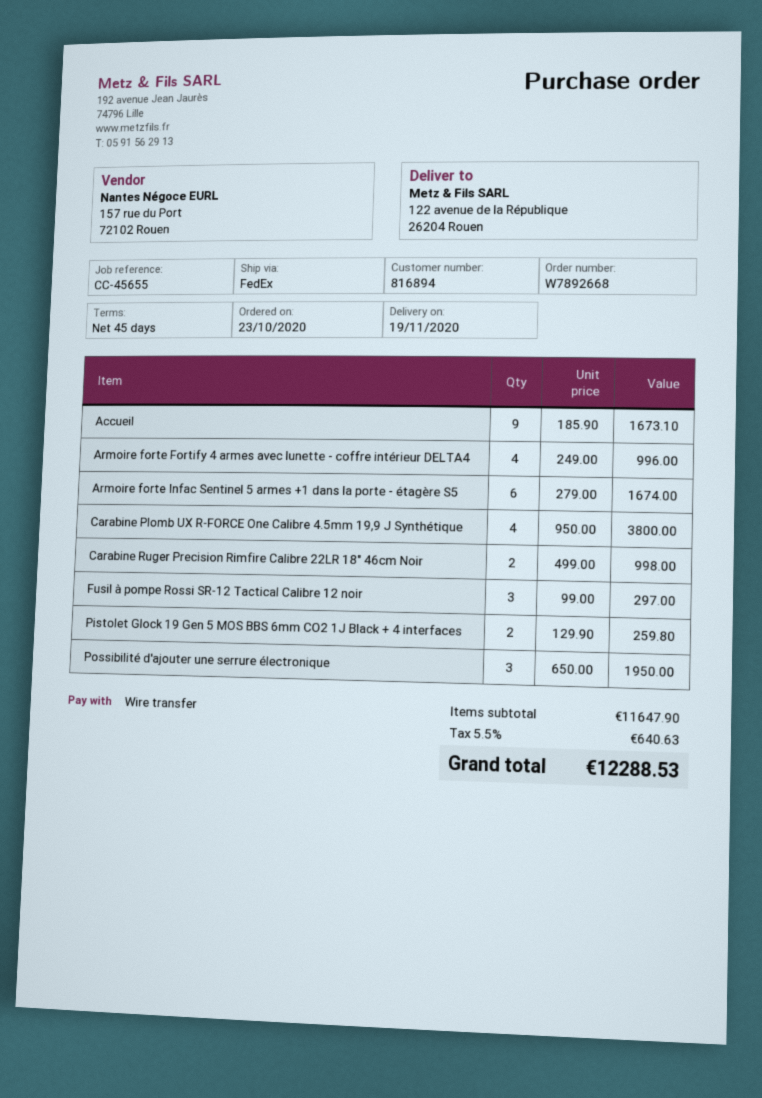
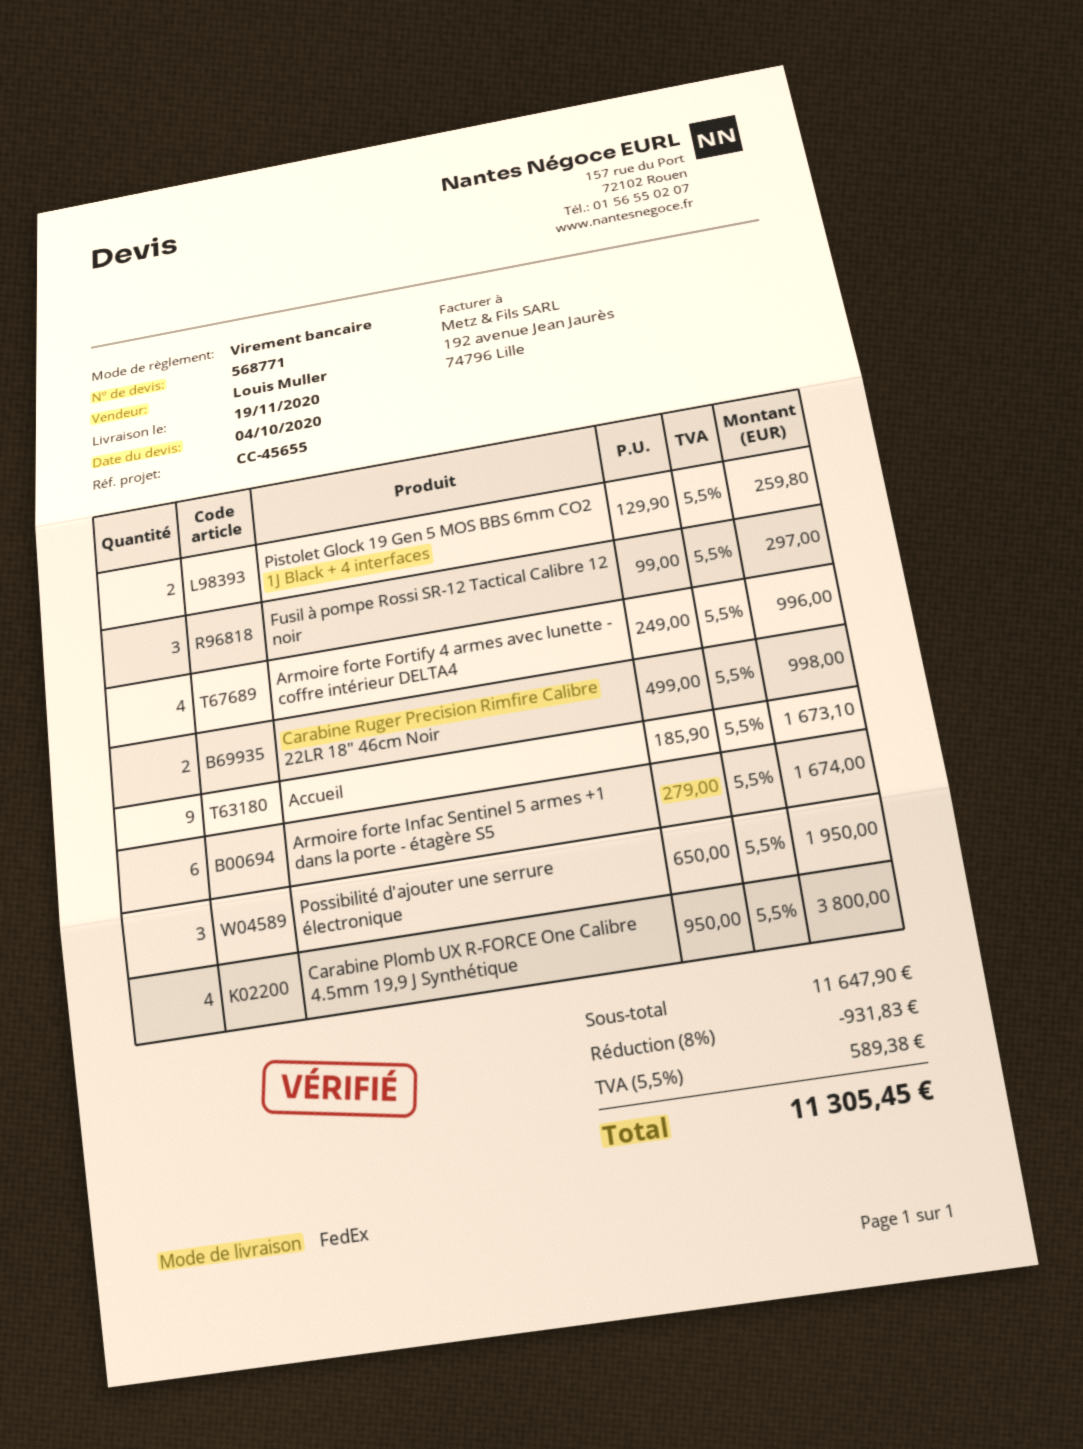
discount: none -> 8% = 931.83
tax: 5.5% = 640.63 -> 5.5% = 589.38
total: 12288.53 -> 11305.45

